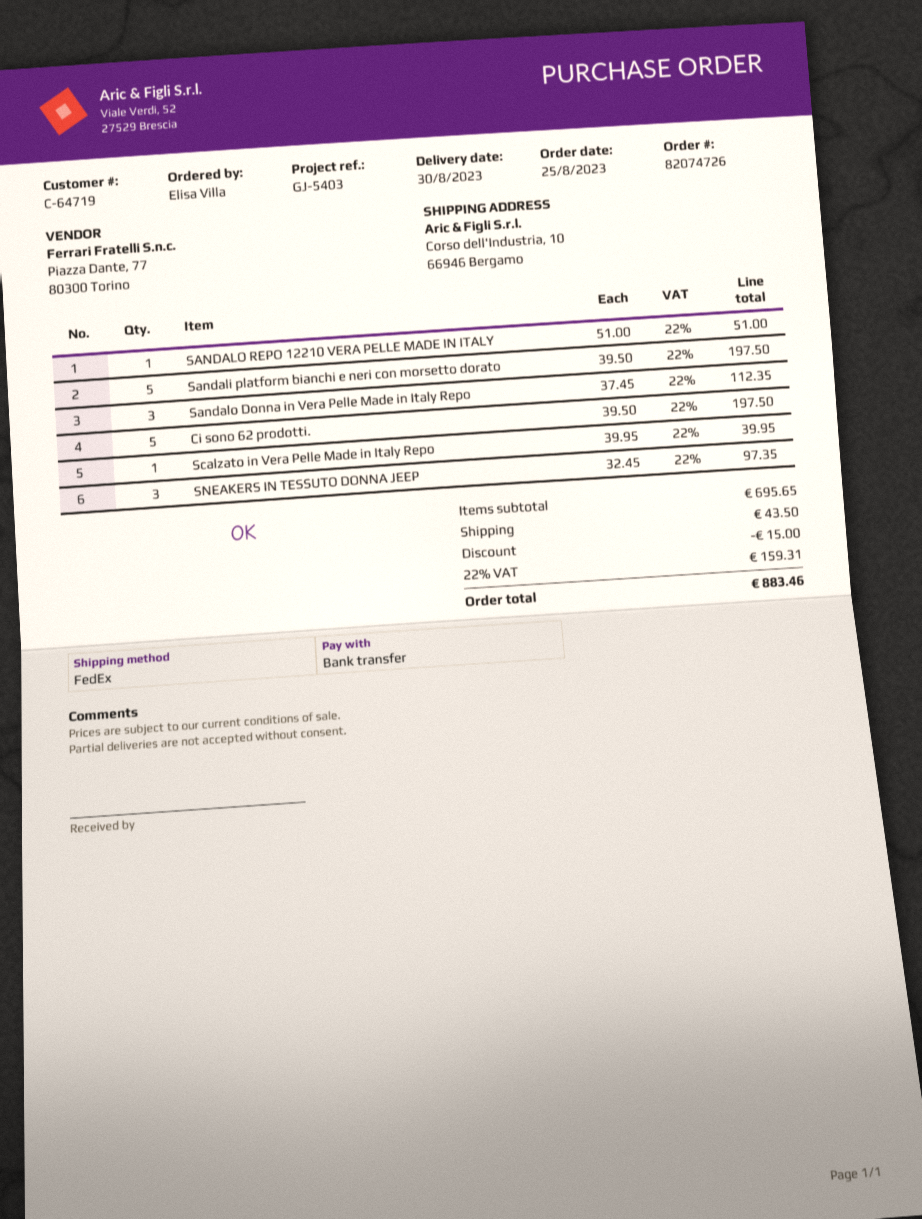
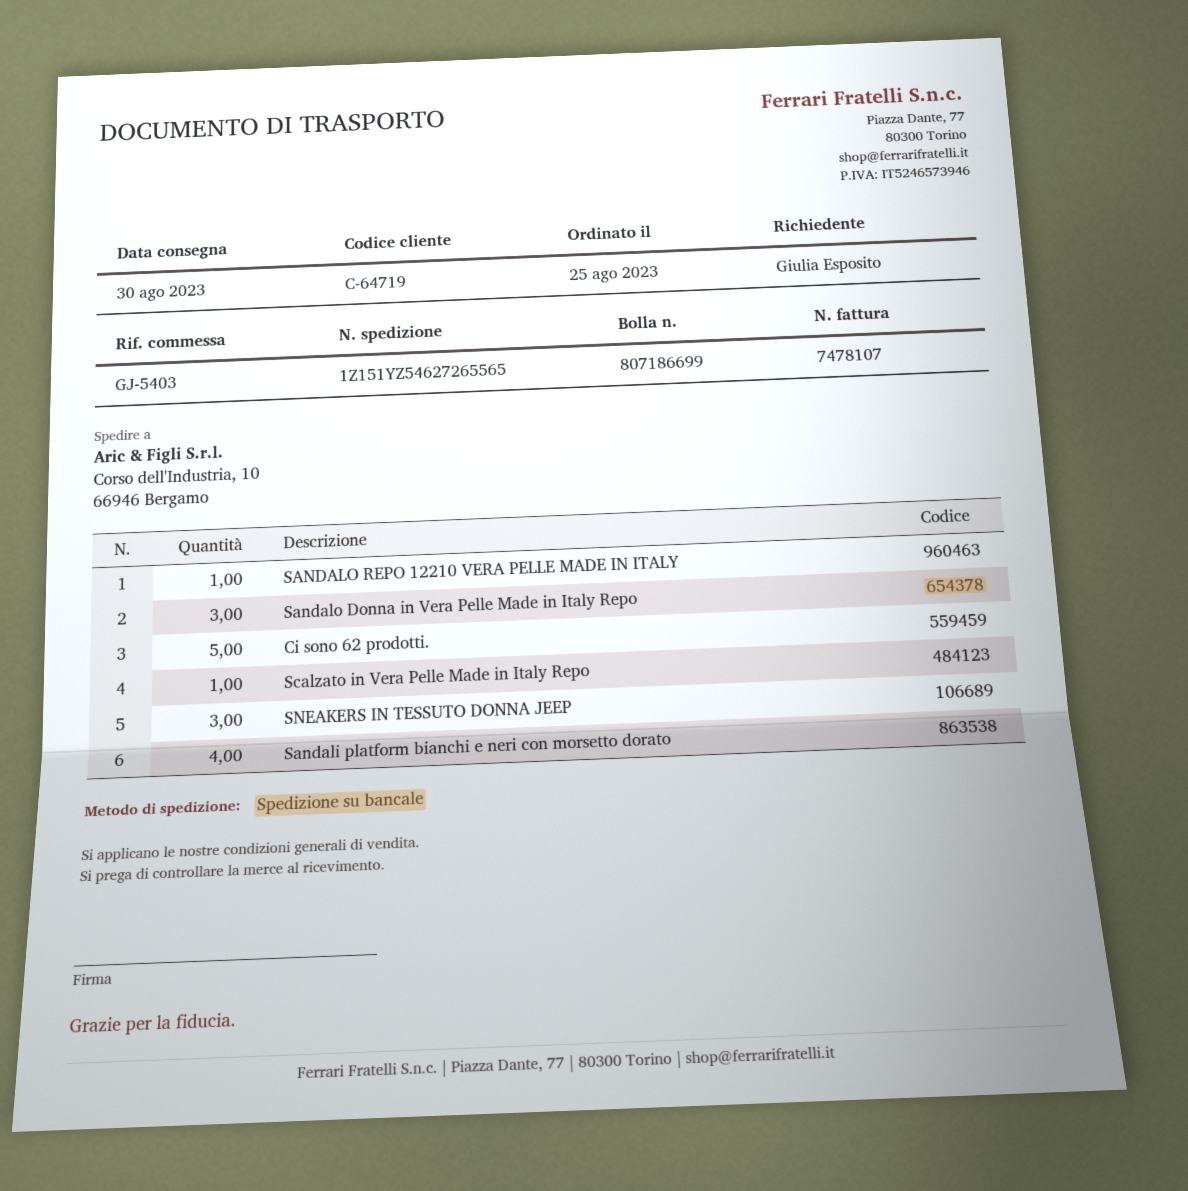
ordered by: Elisa Villa -> Giulia Esposito
shipping method: FedEx -> pallet freight
Sandali platform bianchi e neri con morsetto dorato: 5 -> 4

